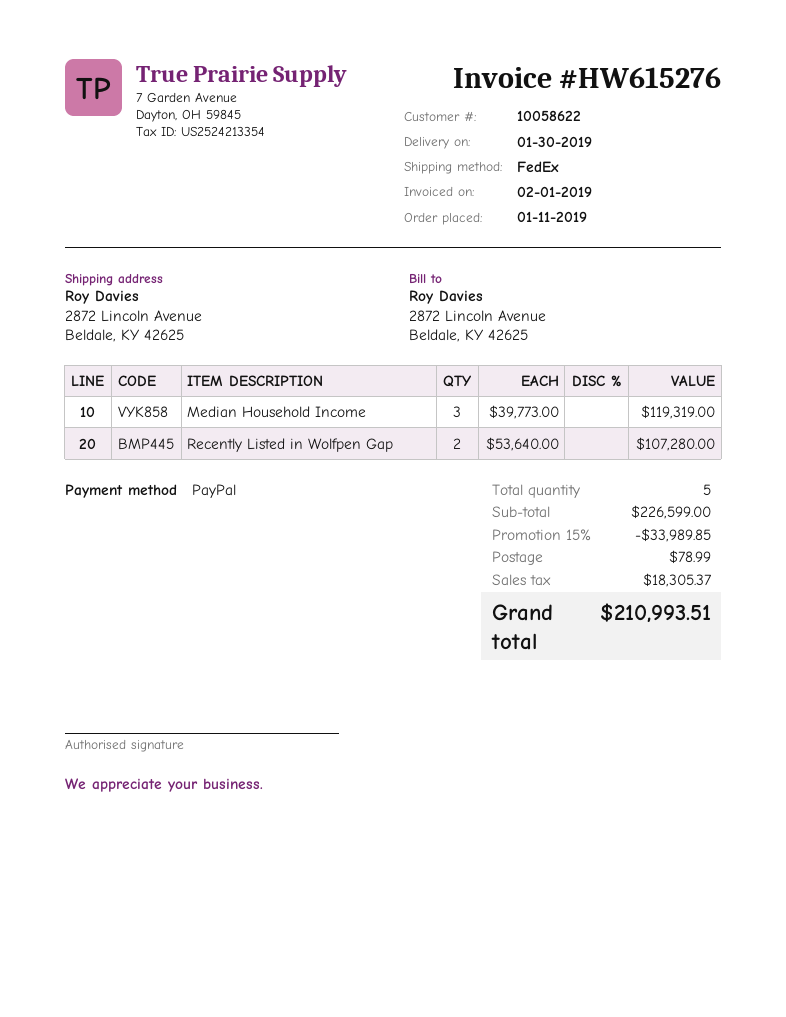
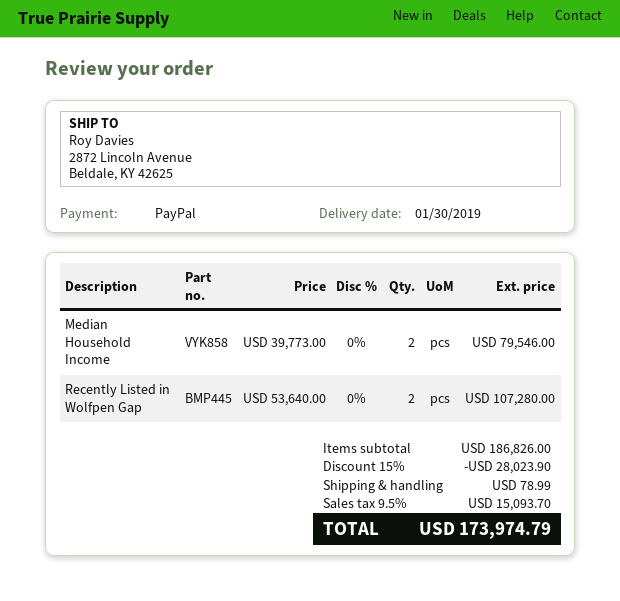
Median Household Income: 3 x 39773.00 = 119319.00 -> 2 x 39773.00 = 79546.00
subtotal: 226599.00 -> 186826.00
discount: 15% = 33989.85 -> 15% = 28023.90
tax: 18305.37 -> 15093.70
total: 210993.51 -> 173974.79

